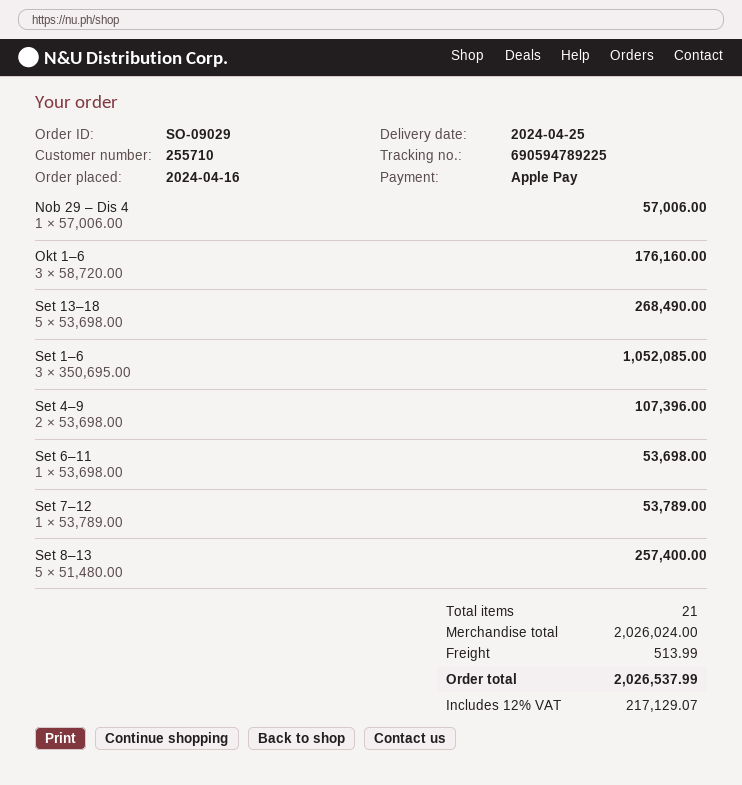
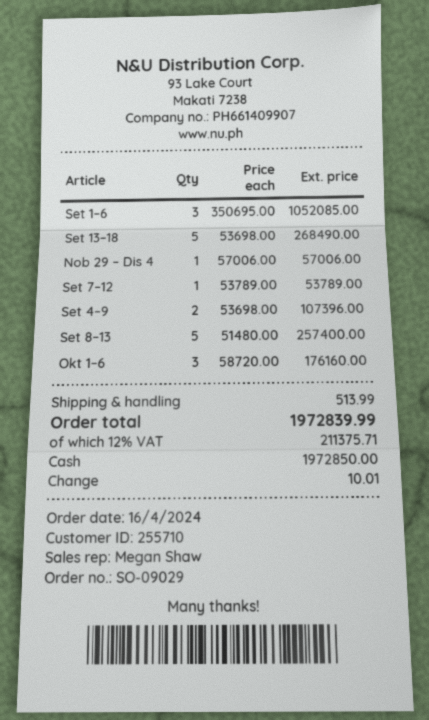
payment method: Apple Pay -> cash
Set 6–11: 1 x 53698.00 = 53698.00 -> none
tax: 12% = 217129.07 -> 12% = 211375.71
total: 2026537.99 -> 1972839.99

